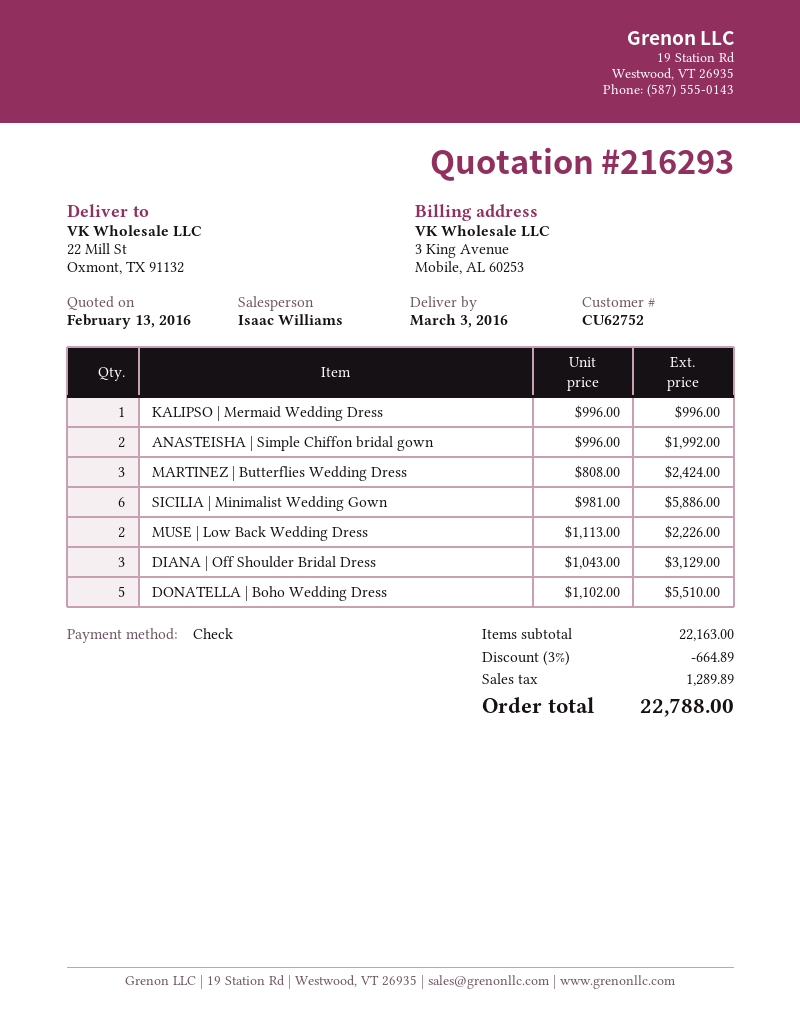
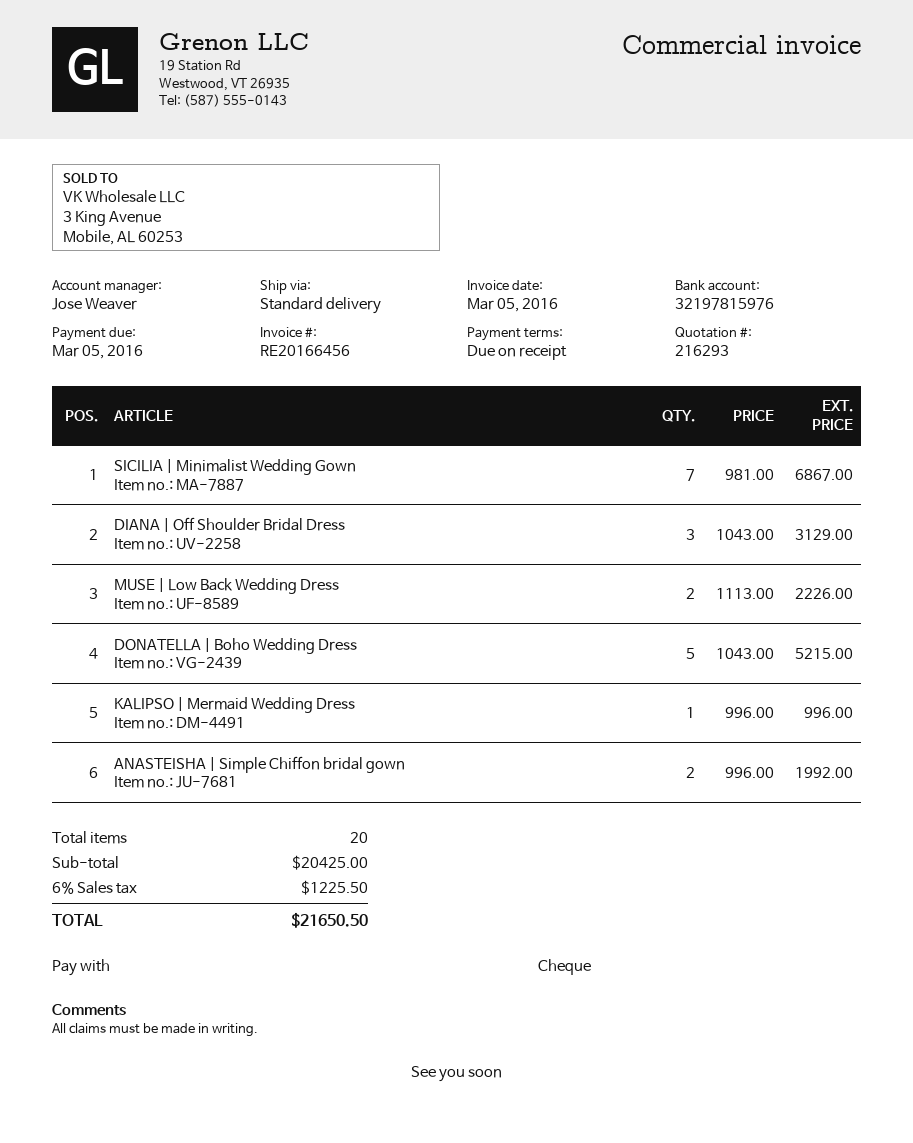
sales rep: Isaac Williams -> Jose Weaver
MARTINEZ | Butterflies Wedding Dress: 3 x 808.00 = 2424.00 -> none
SICILIA | Minimalist Wedding Gown: 6 x 981.00 = 5886.00 -> 7 x 981.00 = 6867.00
DONATELLA | Boho Wedding Dress: 5 x 1102.00 = 5510.00 -> 5 x 1043.00 = 5215.00
subtotal: 22163.00 -> 20425.00
discount: 3% = 664.89 -> none
tax: 1289.89 -> 1225.50
total: 22788.00 -> 21650.50

